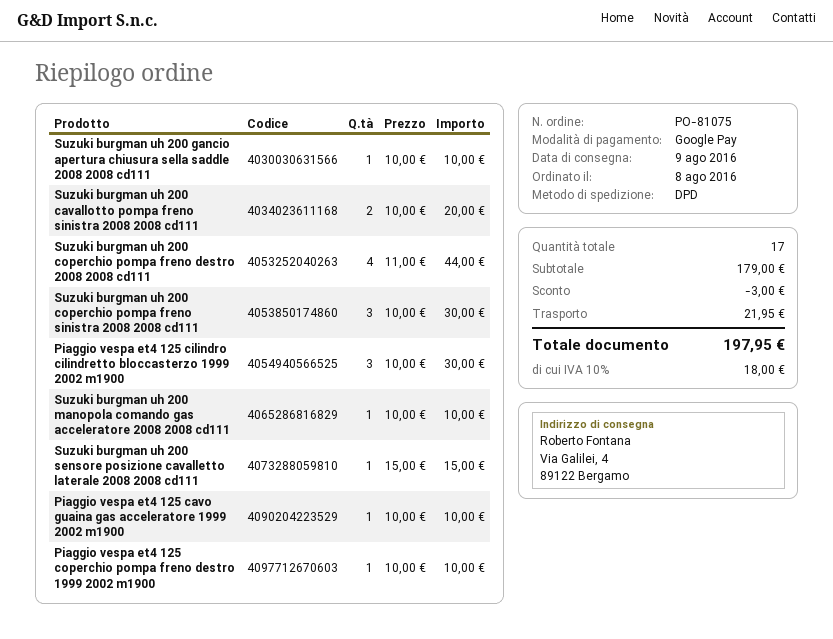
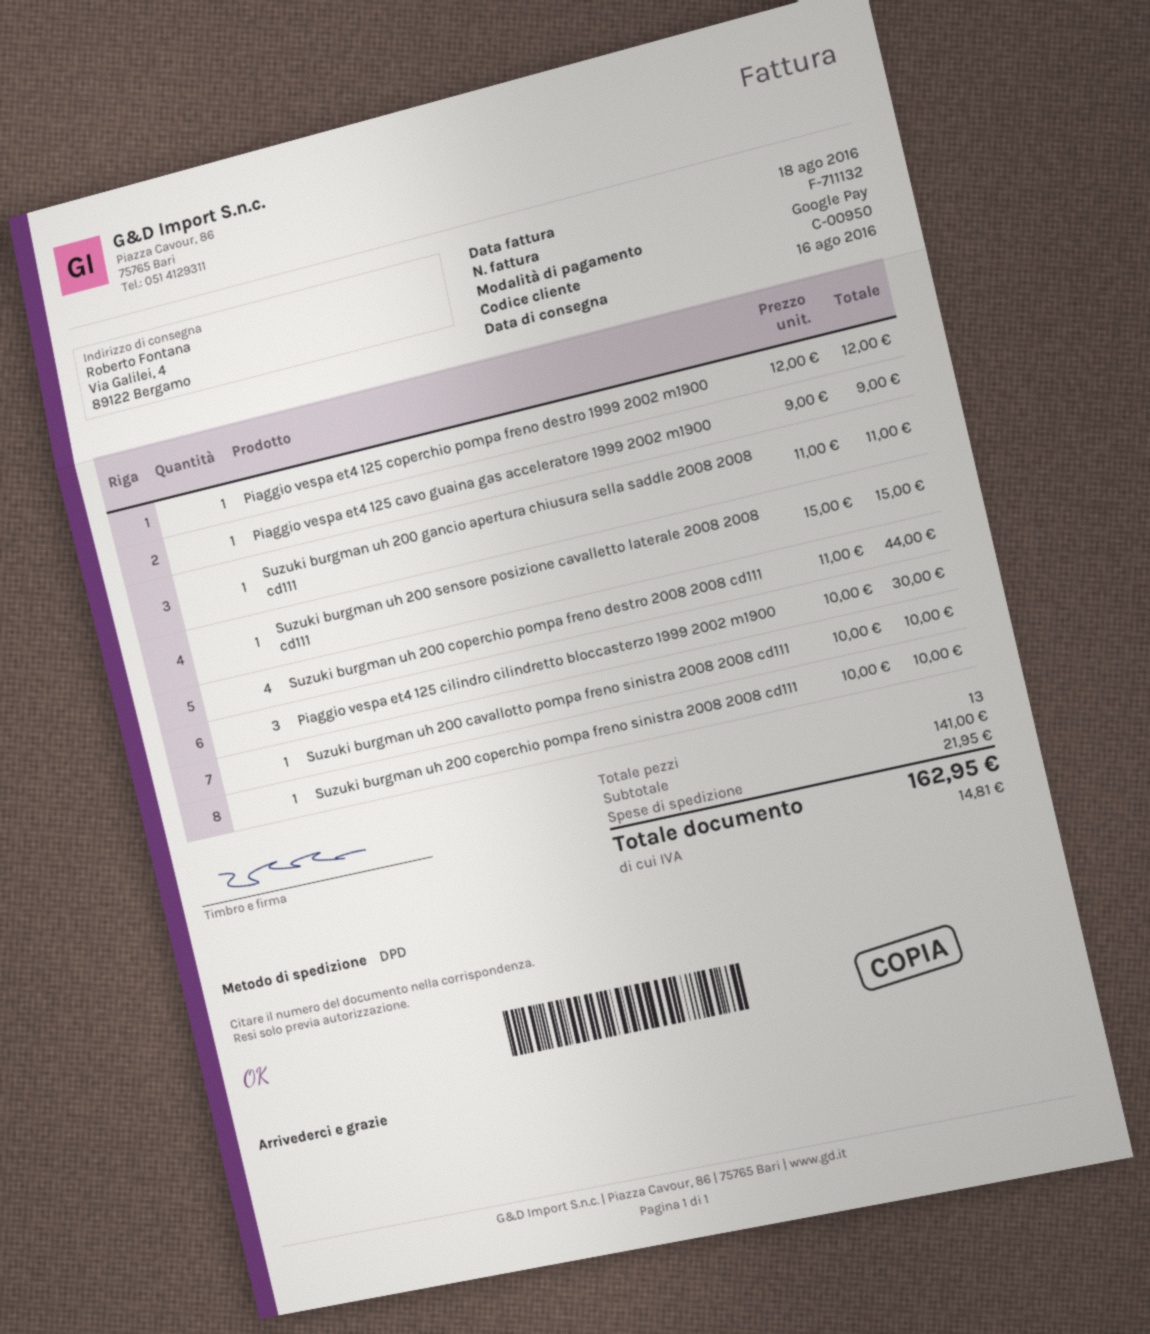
delivery date: 2016-08-09 -> 2016-08-16
Suzuki burgman uh 200 gancio apertura chiusura sella saddle 2008 2008 cd111: 1 x 10.00 = 10.00 -> 1 x 11.00 = 11.00
Suzuki burgman uh 200 cavallotto pompa freno sinistra 2008 2008 cd111: 2 x 10.00 = 20.00 -> 1 x 10.00 = 10.00
Suzuki burgman uh 200 coperchio pompa freno sinistra 2008 2008 cd111: 3 x 10.00 = 30.00 -> 1 x 10.00 = 10.00
Suzuki burgman uh 200 manopola comando gas acceleratore 2008 2008 cd111: 1 x 10.00 = 10.00 -> none
Piaggio vespa et4 125 cavo guaina gas acceleratore 1999 2002 m1900: 1 x 10.00 = 10.00 -> 1 x 9.00 = 9.00
Piaggio vespa et4 125 coperchio pompa freno destro 1999 2002 m1900: 1 x 10.00 = 10.00 -> 1 x 12.00 = 12.00
total quantity: 17 -> 13
subtotal: 179.00 -> 141.00
discount: 3.00 -> none
tax: 18.00 -> 14.81
total: 197.95 -> 162.95

